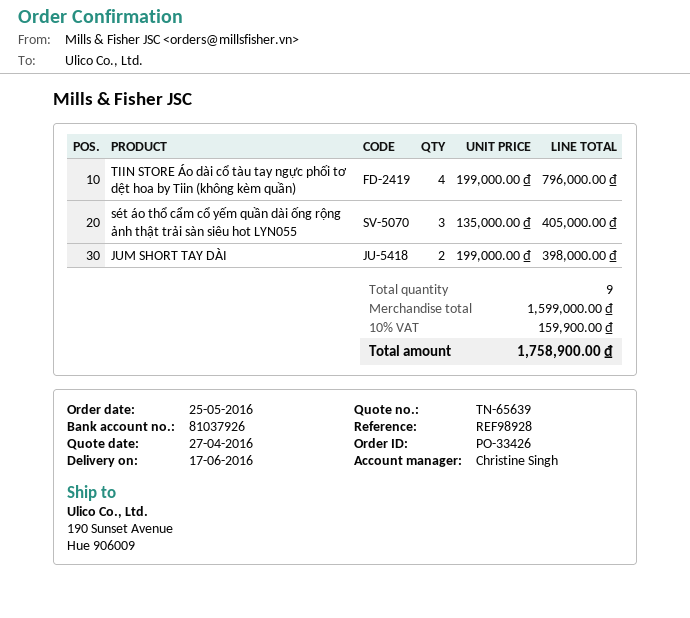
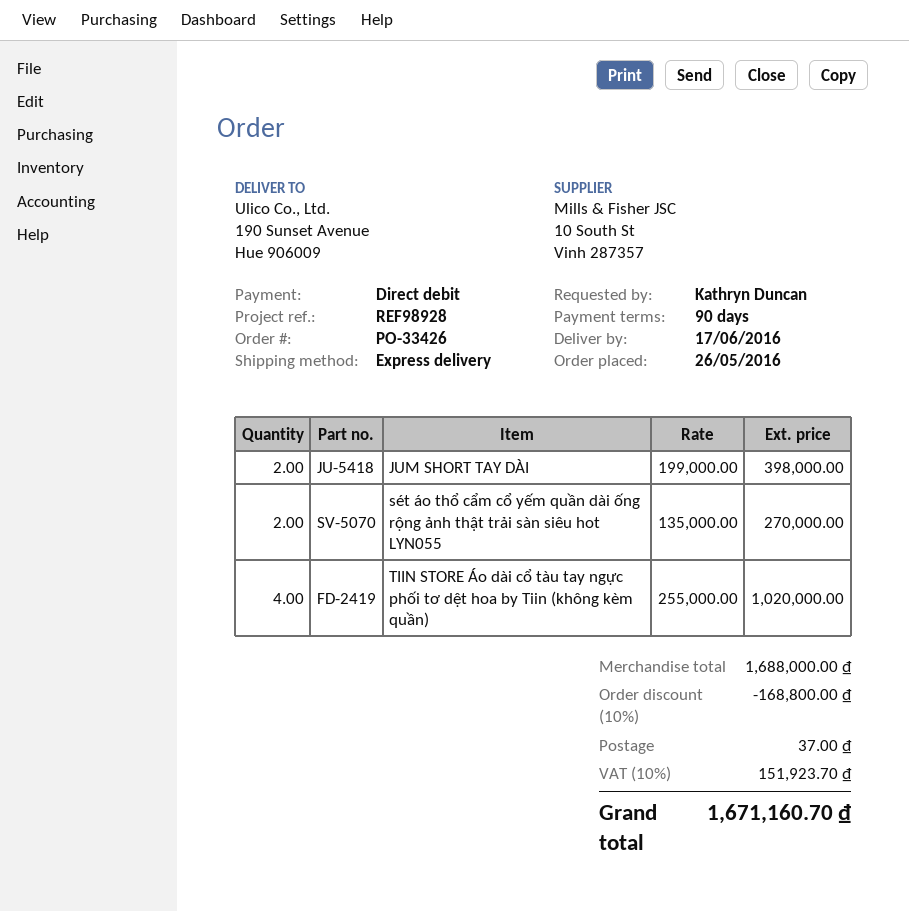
order date: 2016-05-25 -> 2016-05-26
TIIN STORE Áo dài cổ tàu tay ngực phối tơ dệt hoa by Tiin (không kèm quần): 4 x 199000.00 = 796000.00 -> 4 x 255000.00 = 1020000.00
sét áo thổ cẩm cổ yếm quần dài ống rộng ảnh thật trải sàn siêu hot LYN055: 3 x 135000.00 = 405000.00 -> 2 x 135000.00 = 270000.00
subtotal: 1599000.00 -> 1688000.00
discount: none -> 10% = 168800.00
shipping: none -> 37.00
tax: 10% = 159900.00 -> 10% = 151923.70
total: 1758900.00 -> 1671160.70

